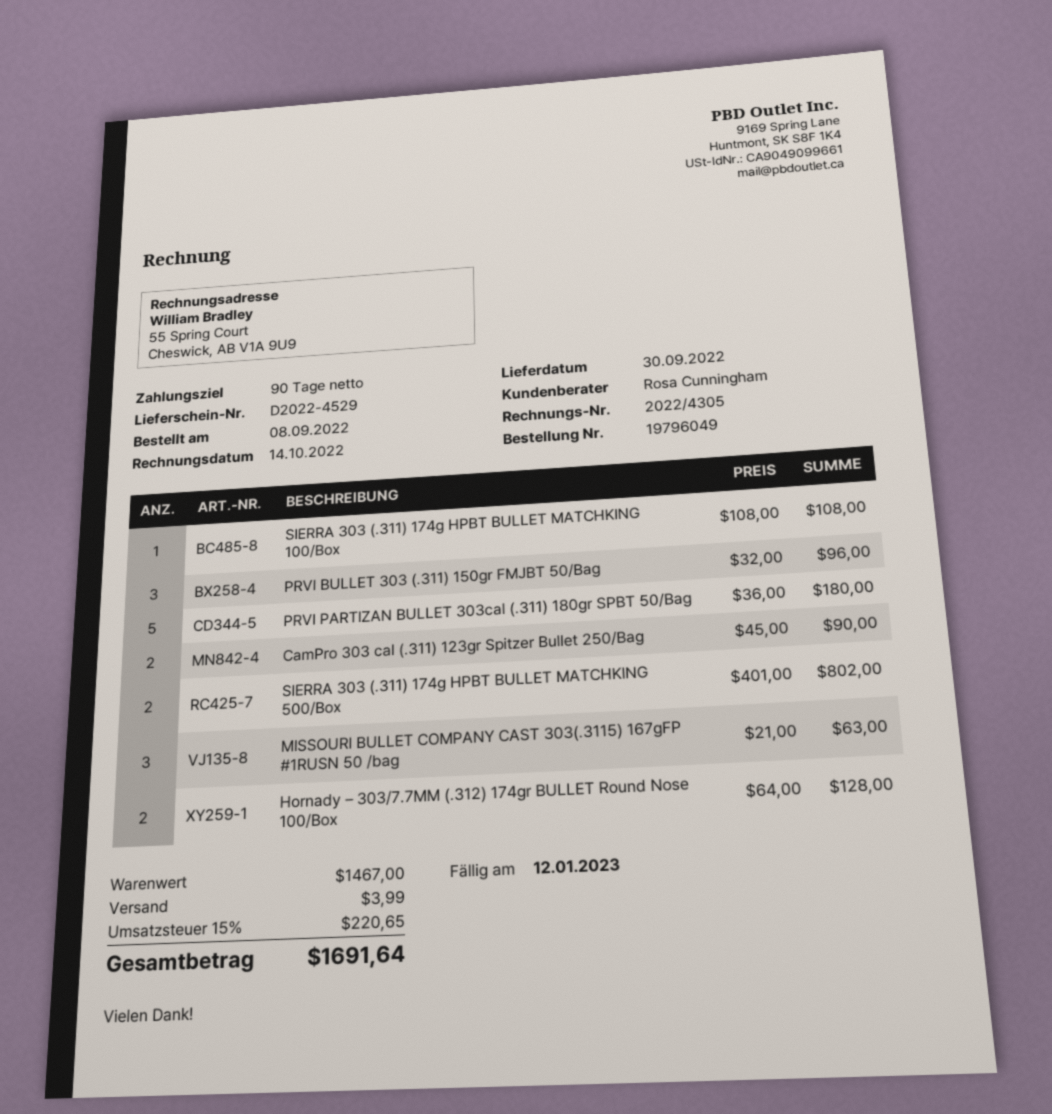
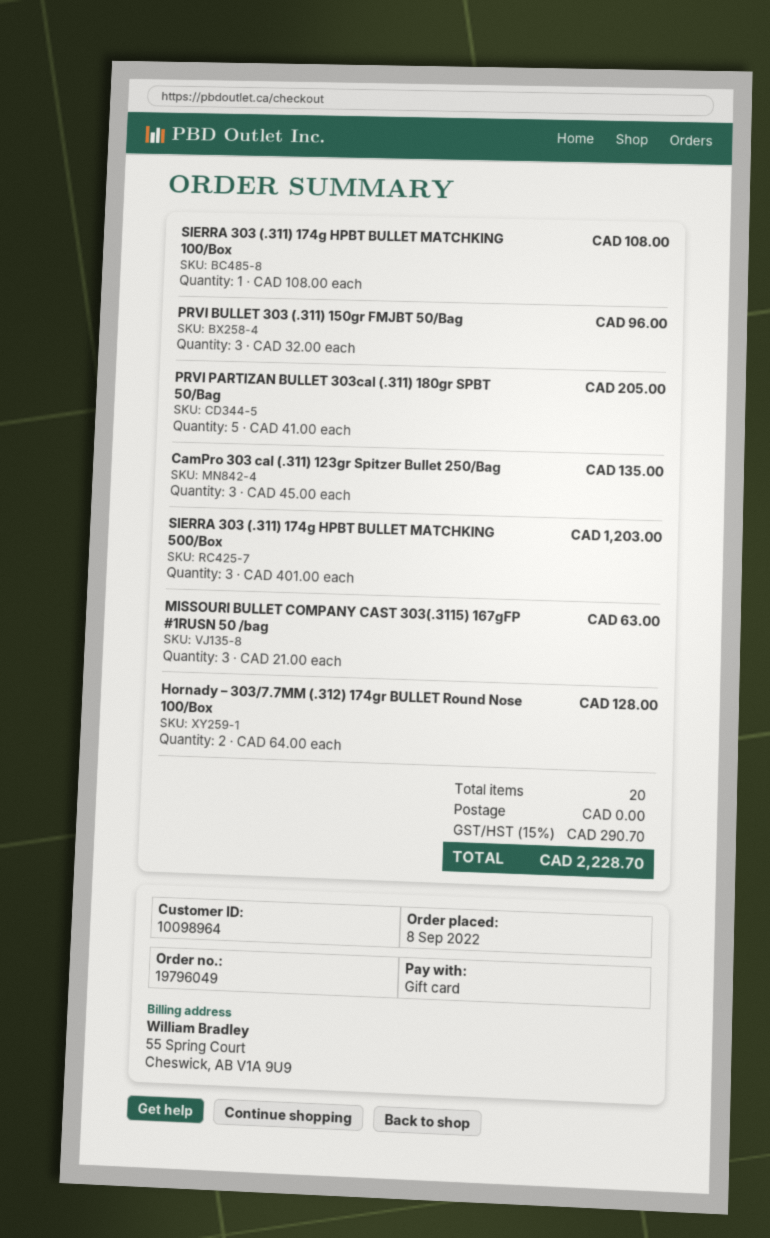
PRVI PARTIZAN BULLET 303cal (.311) 180gr SPBT 50/Bag: 5 x 36.00 = 180.00 -> 5 x 41.00 = 205.00
CamPro 303 cal (.311) 123gr Spitzer Bullet 250/Bag: 2 x 45.00 = 90.00 -> 3 x 45.00 = 135.00
SIERRA 303 (.311) 174g HPBT BULLET MATCHKING 500/Box: 2 x 401.00 = 802.00 -> 3 x 401.00 = 1203.00
shipping: 3.99 -> 0.00
tax: 15% = 220.65 -> 15% = 290.70
total: 1691.64 -> 2228.70

